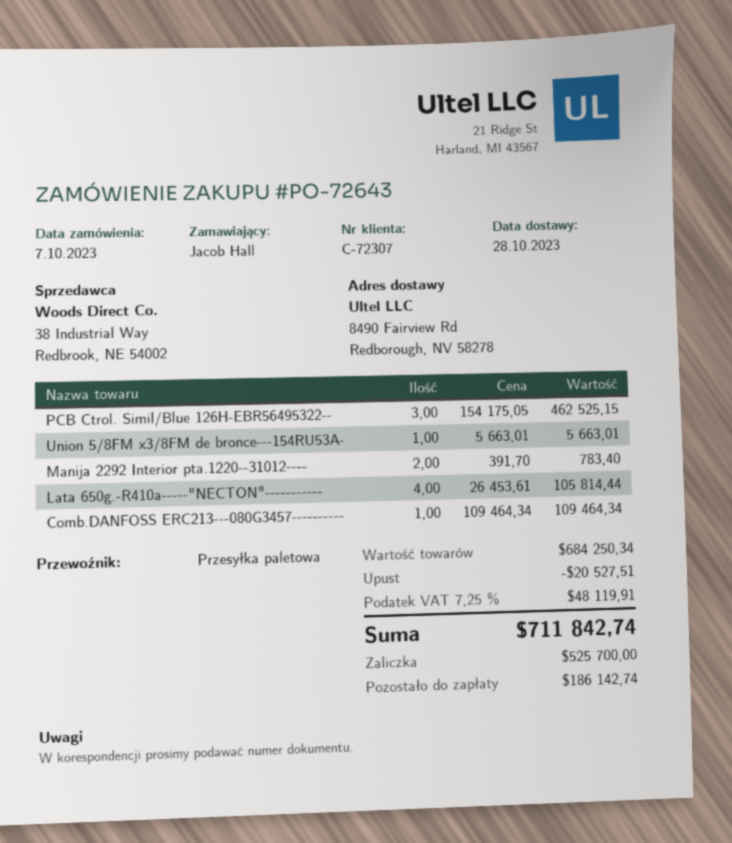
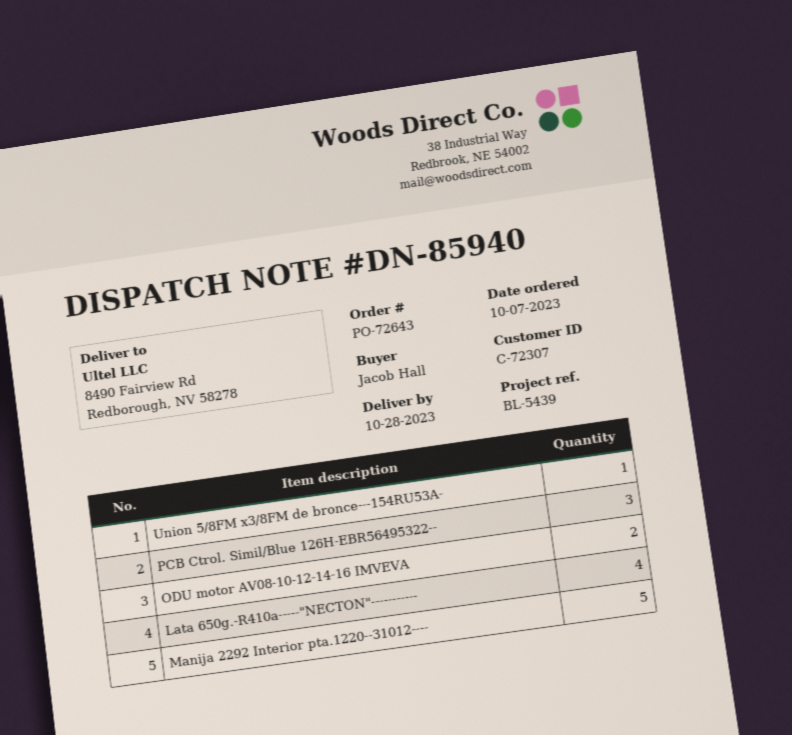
Manija 2292 Interior pta.1220--31012----: 2 -> 5
Comb.DANFOSS ERC213---080G3457----------: 1 -> none
ODU motor AV08-10-12-14-16 IMVEVA: none -> 2

